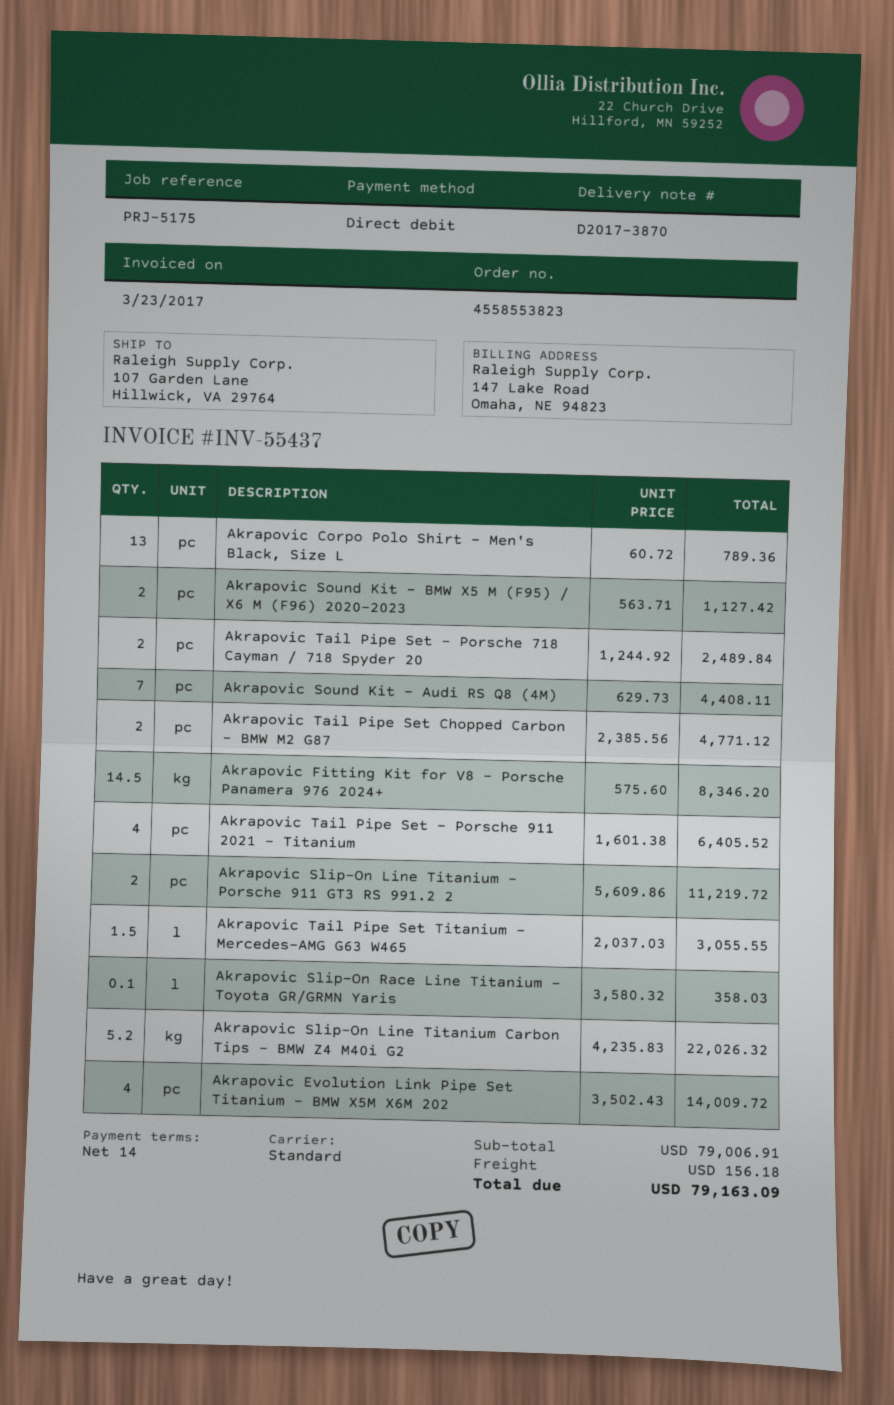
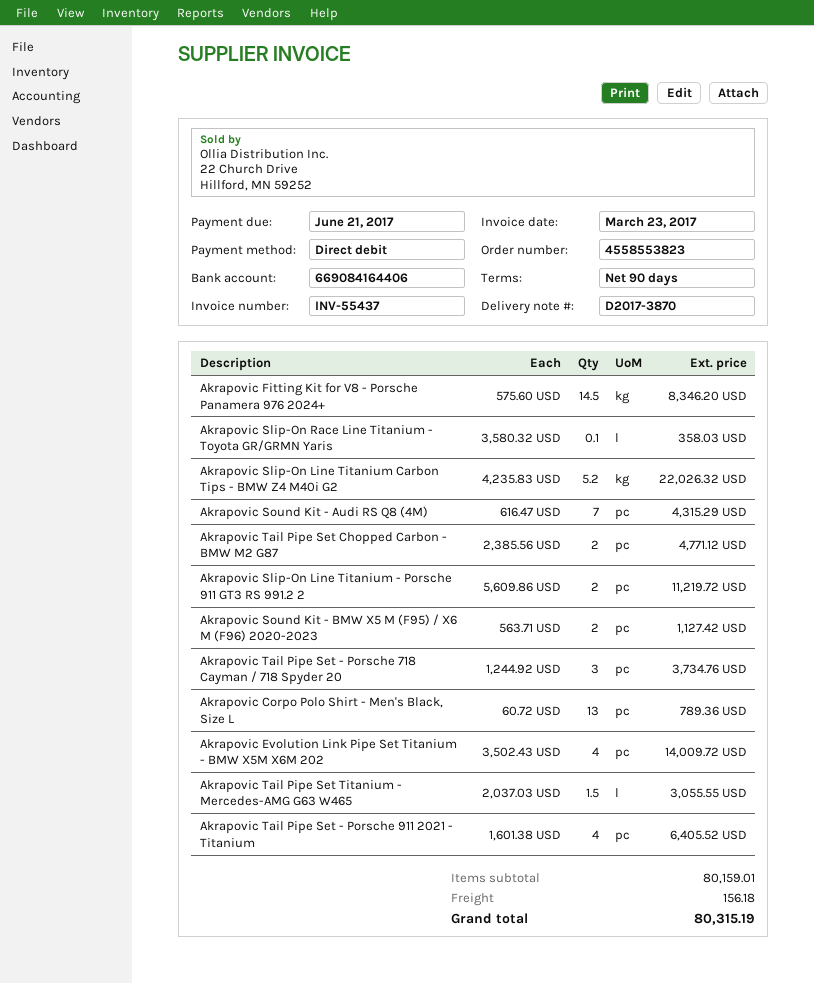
payment terms: 14 days -> 90 days
Akrapovic Tail Pipe Set - Porsche 718 Cayman / 718 Spyder 20: 2 x 1244.92 = 2489.84 -> 3 x 1244.92 = 3734.76
Akrapovic Sound Kit - Audi RS Q8 (4M): 7 x 629.73 = 4408.11 -> 7 x 616.47 = 4315.29
subtotal: 79006.91 -> 80159.01
total: 79163.09 -> 80315.19

